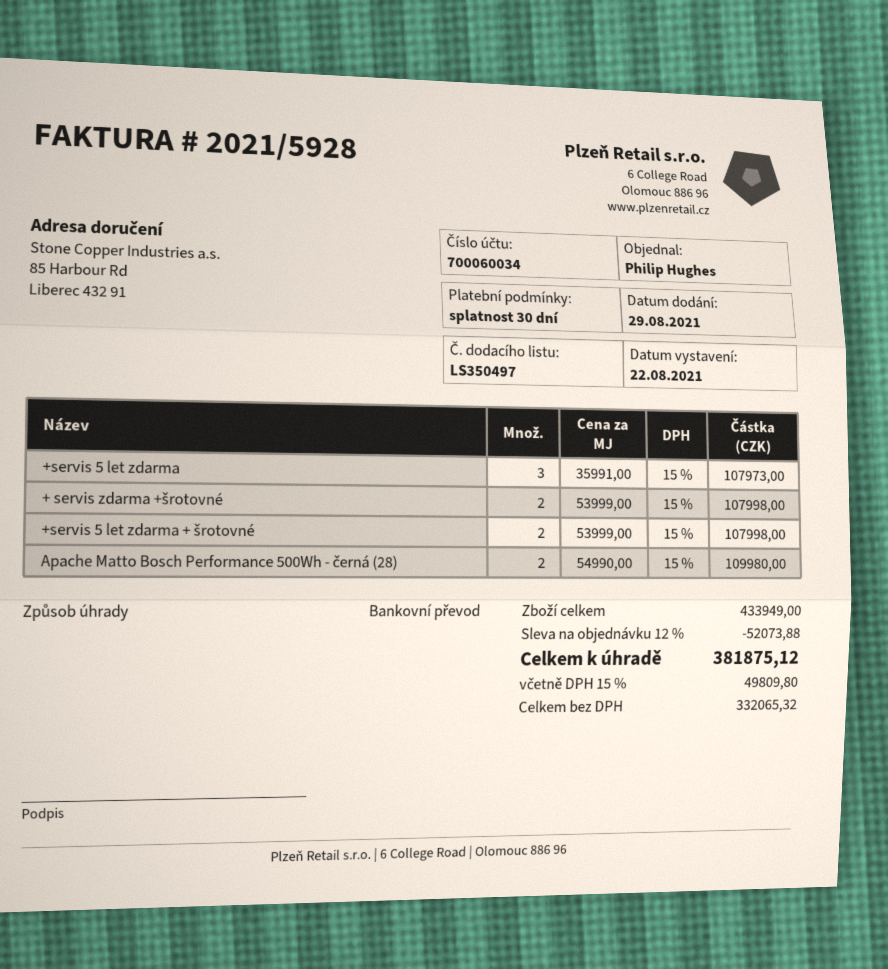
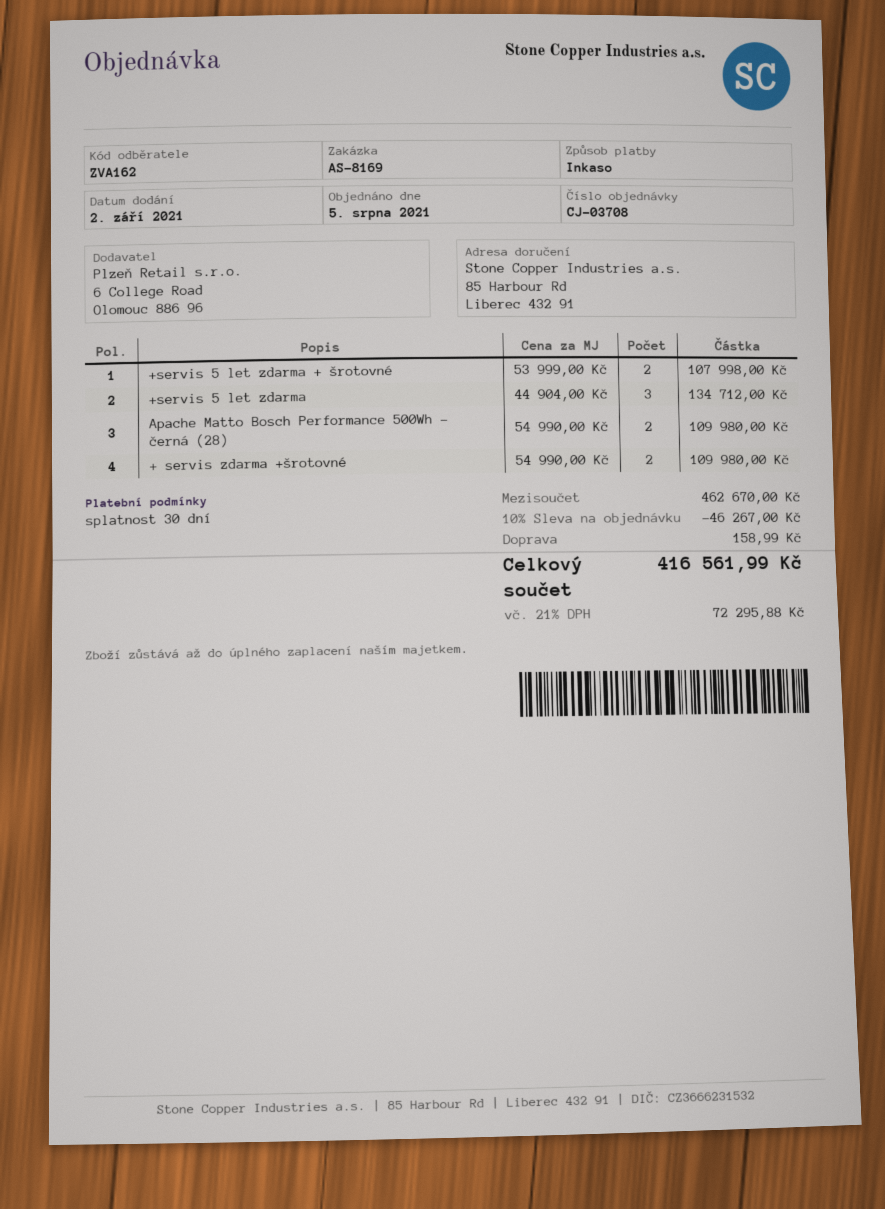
delivery date: 2021-08-29 -> 2021-09-02
payment method: bank transfer -> direct debit
+servis 5 let zdarma: 3 x 35991.00 = 107973.00 -> 3 x 44904.00 = 134712.00
+ servis zdarma +šrotovné: 2 x 53999.00 = 107998.00 -> 2 x 54990.00 = 109980.00
subtotal: 433949.00 -> 462670.00
discount: 12% = 52073.88 -> 10% = 46267.00
shipping: none -> 158.99
tax: 15% = 49809.80 -> 21% = 72295.88
total: 381875.12 -> 416561.99

